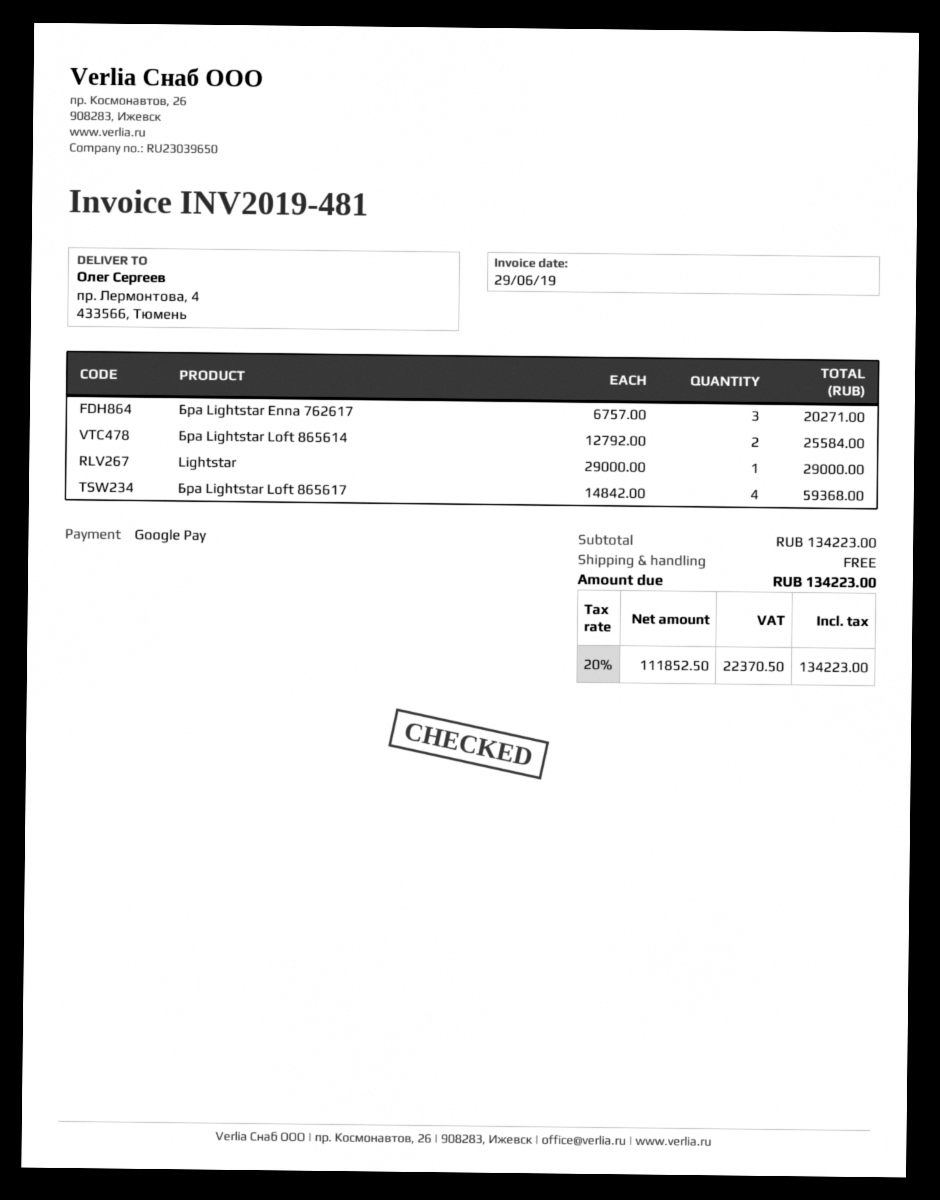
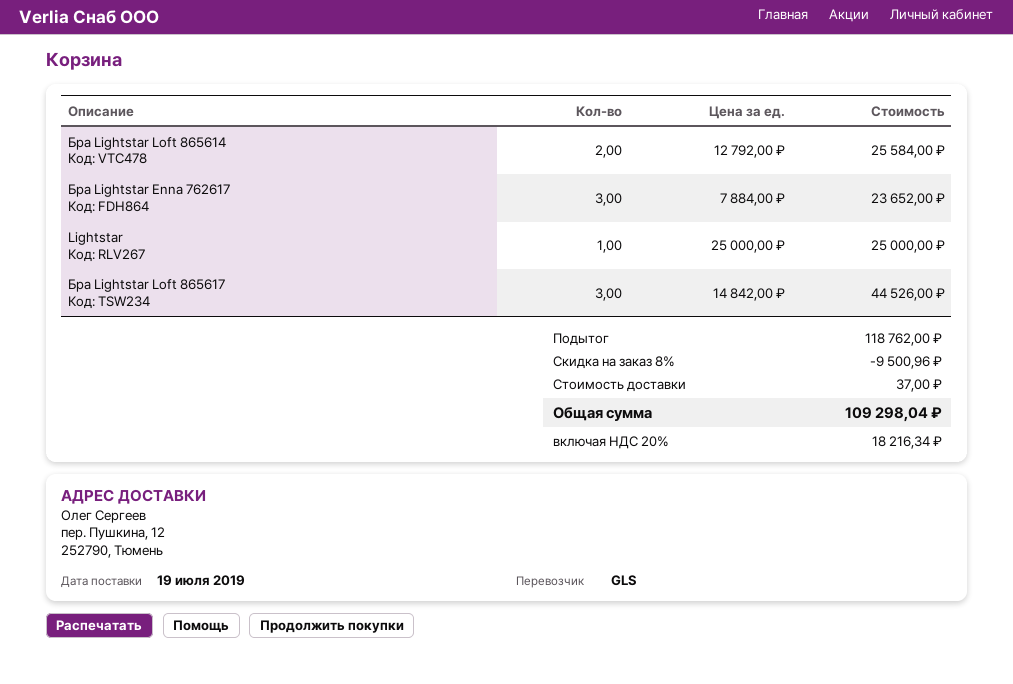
ship to: пр. Лермонтова, 4, 433566, Тюмень -> пер. Пушкина, 12, 252790, Тюмень
Бра Lightstar Enna 762617: 3 x 6757.00 = 20271.00 -> 3 x 7884.00 = 23652.00
Lightstar: 1 x 29000.00 = 29000.00 -> 1 x 25000.00 = 25000.00
Бра Lightstar Loft 865617: 4 x 14842.00 = 59368.00 -> 3 x 14842.00 = 44526.00
subtotal: 134223.00 -> 118762.00
discount: none -> 8% = 9500.96
shipping: 0.00 -> 37.00
tax: 20% = 22370.50 -> 20% = 18216.34
total: 134223.00 -> 109298.04

